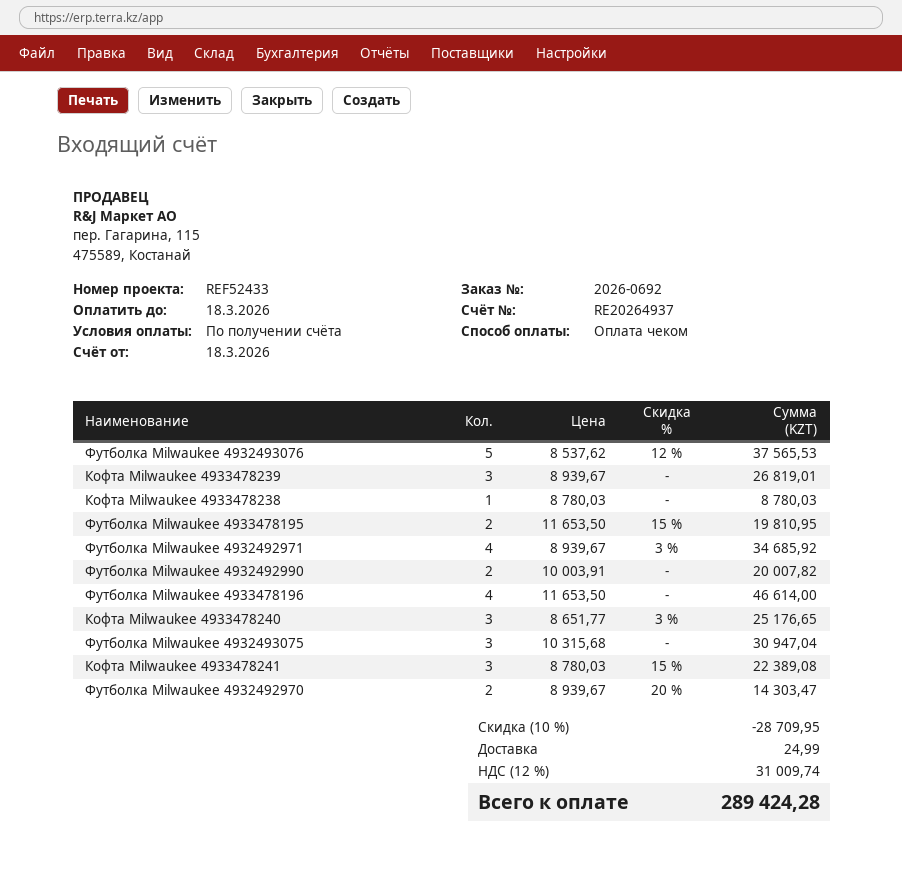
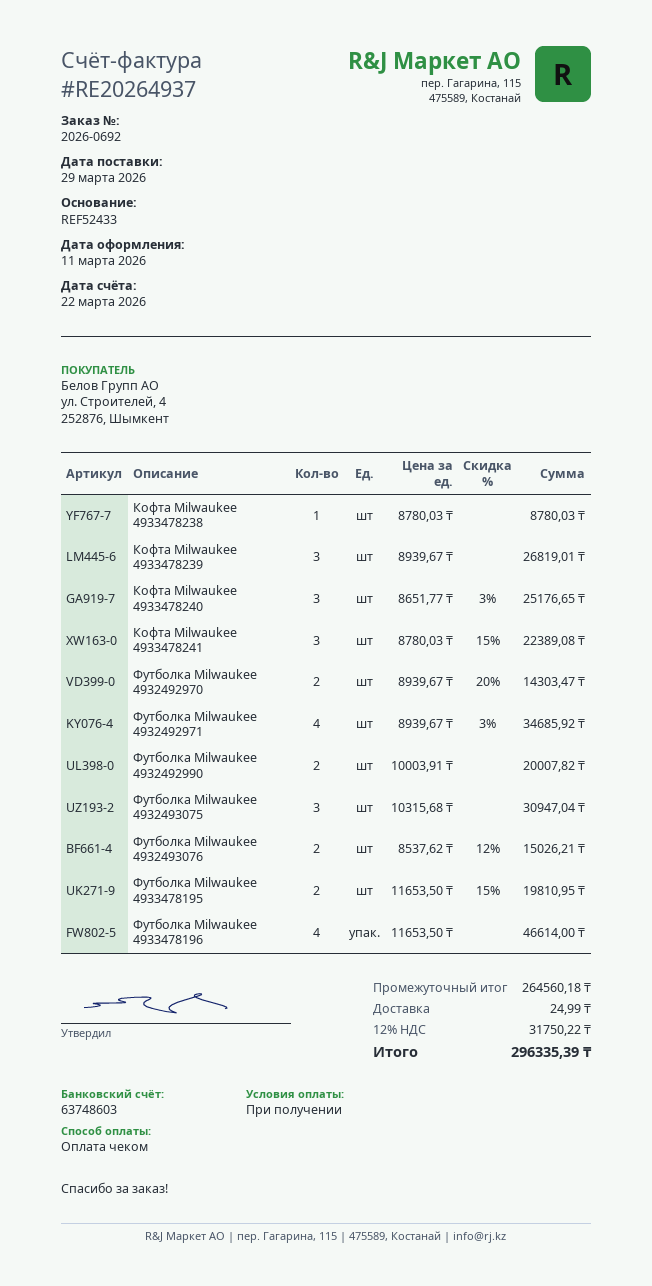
invoice date: 2026-03-18 -> 2026-03-22
Футболка Milwaukee 4932493076: 5 x 8537.62 - 12% = 37565.53 -> 2 x 8537.62 - 12% = 15026.21
discount: 10% = 28709.95 -> none
tax: 12% = 31009.74 -> 12% = 31750.22
total: 289424.28 -> 296335.39

